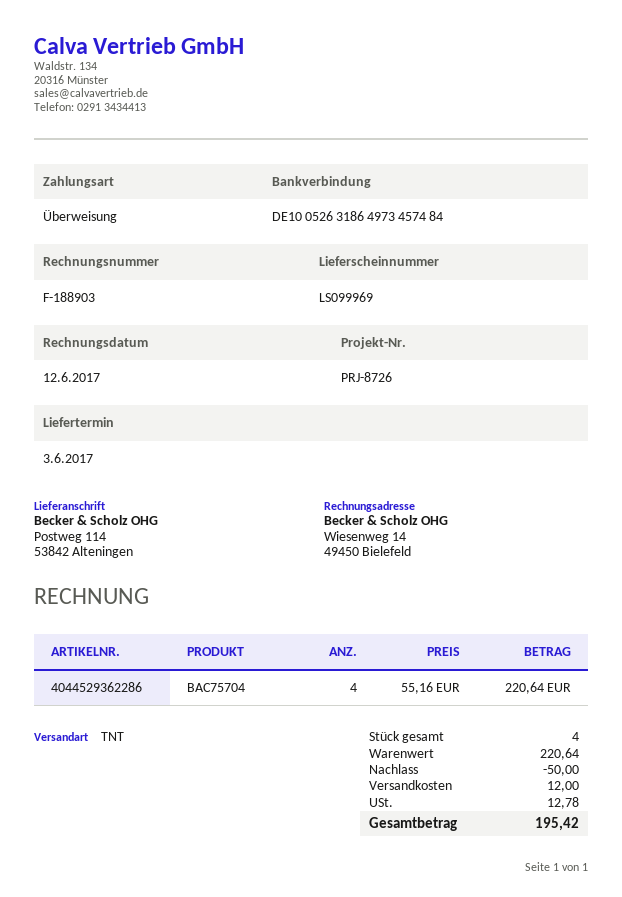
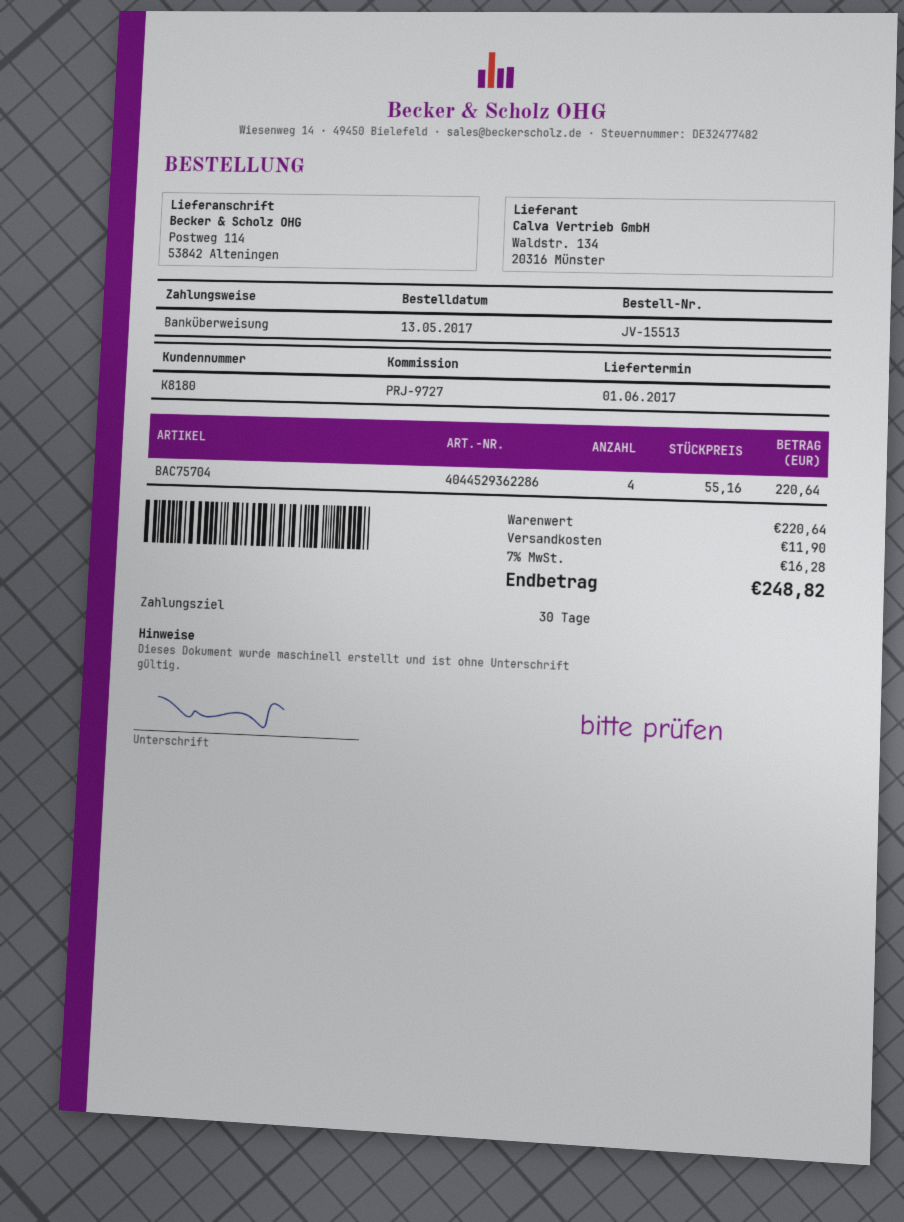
delivery date: 2017-06-03 -> 2017-06-01
reference: PRJ-8726 -> PRJ-9727
discount: 50.00 -> none
shipping: 12.00 -> 11.90
tax: 12.78 -> 16.28
total: 195.42 -> 248.82

